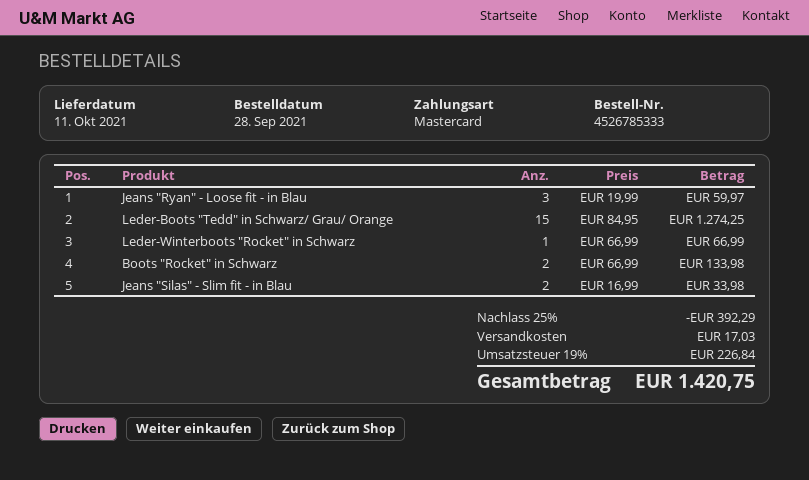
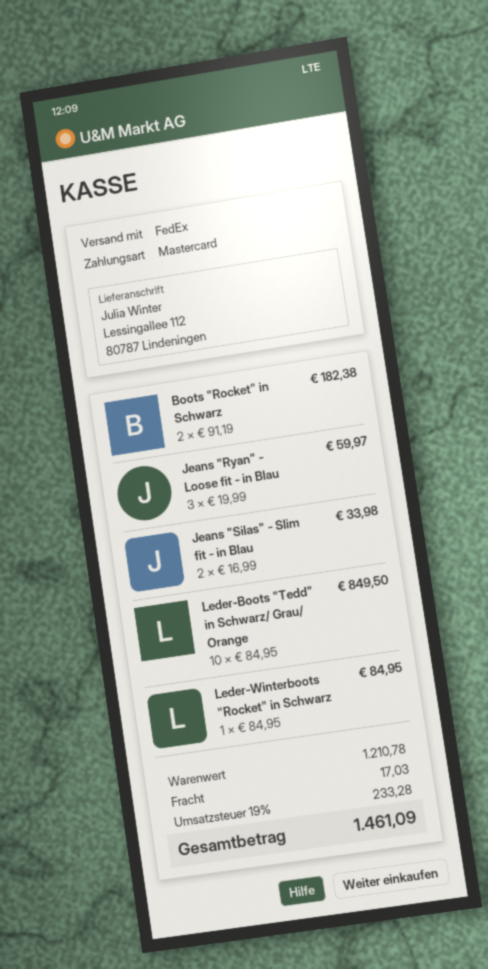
Leder-Boots "Tedd" in Schwarz/ Grau/ Orange: 15 x 84.95 = 1274.25 -> 10 x 84.95 = 849.50
Leder-Winterboots "Rocket" in Schwarz: 1 x 66.99 = 66.99 -> 1 x 84.95 = 84.95
Boots "Rocket" in Schwarz: 2 x 66.99 = 133.98 -> 2 x 91.19 = 182.38
discount: 25% = 392.29 -> none
tax: 19% = 226.84 -> 19% = 233.28
total: 1420.75 -> 1461.09

